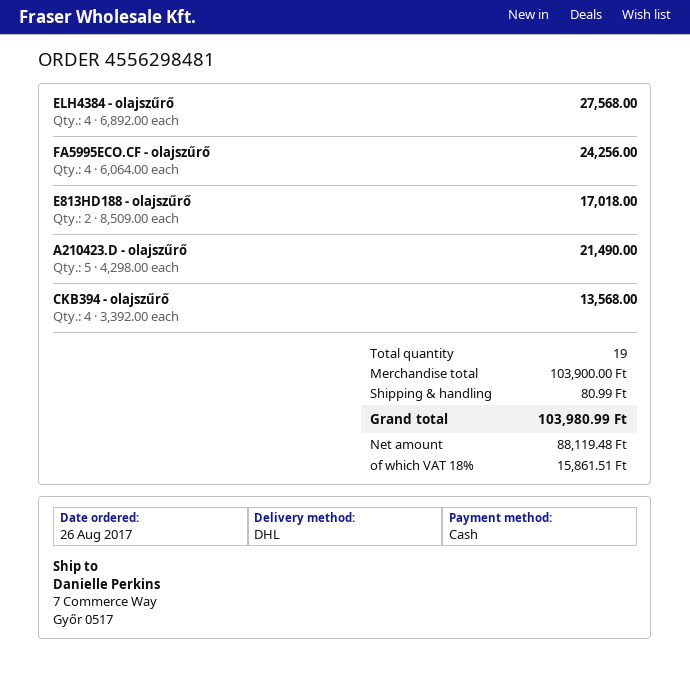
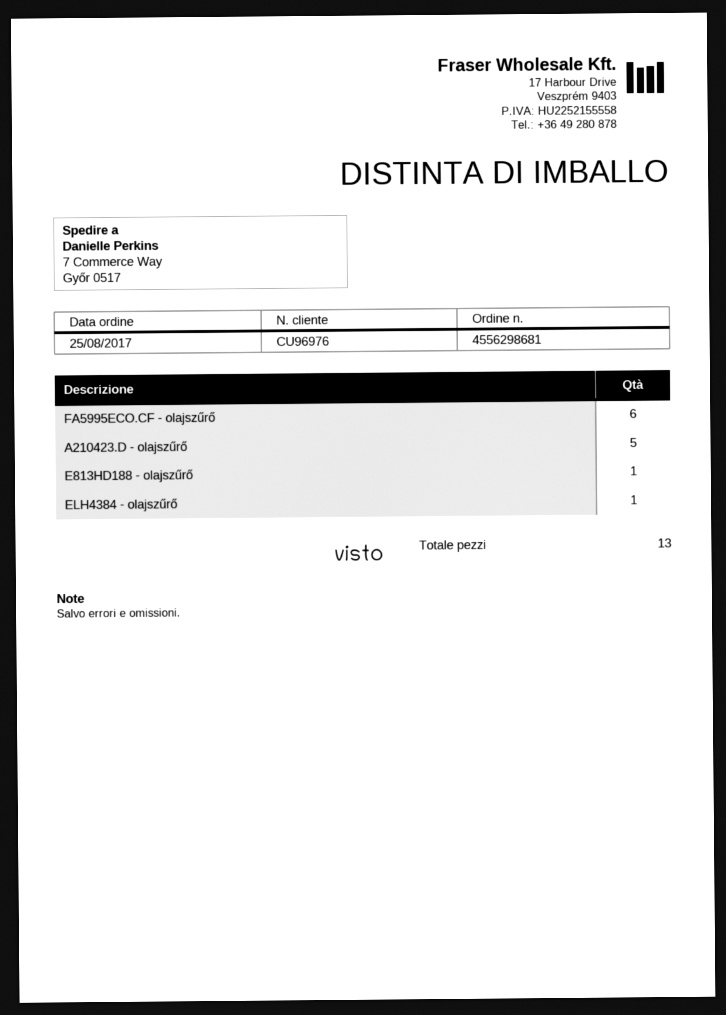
order number: 4556298481 -> 4556298681
order date: 2017-08-26 -> 2017-08-25
ELH4384 - olajszűrő: 4 -> 1
FA5995ECO.CF - olajszűrő: 4 -> 6
E813HD188 - olajszűrő: 2 -> 1
CKB394 - olajszűrő: 4 -> none
total quantity: 19 -> 13

